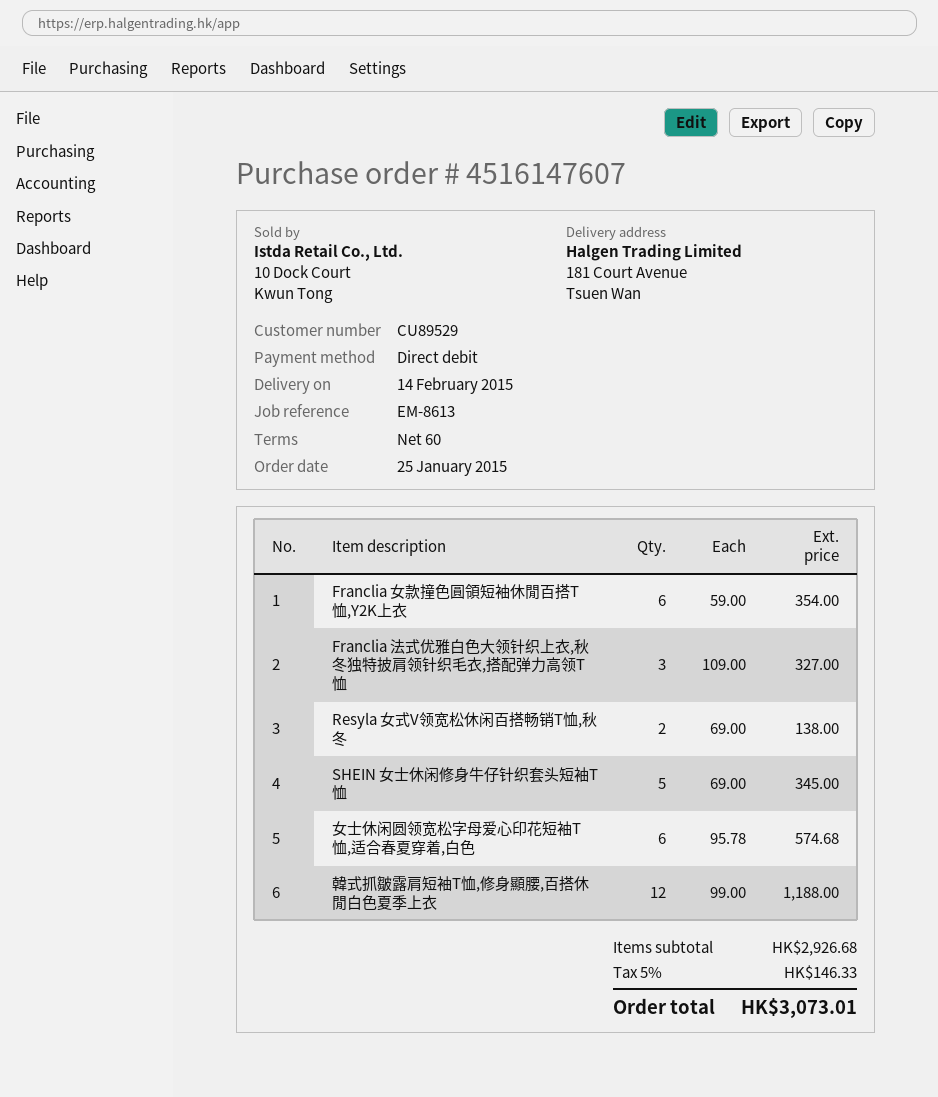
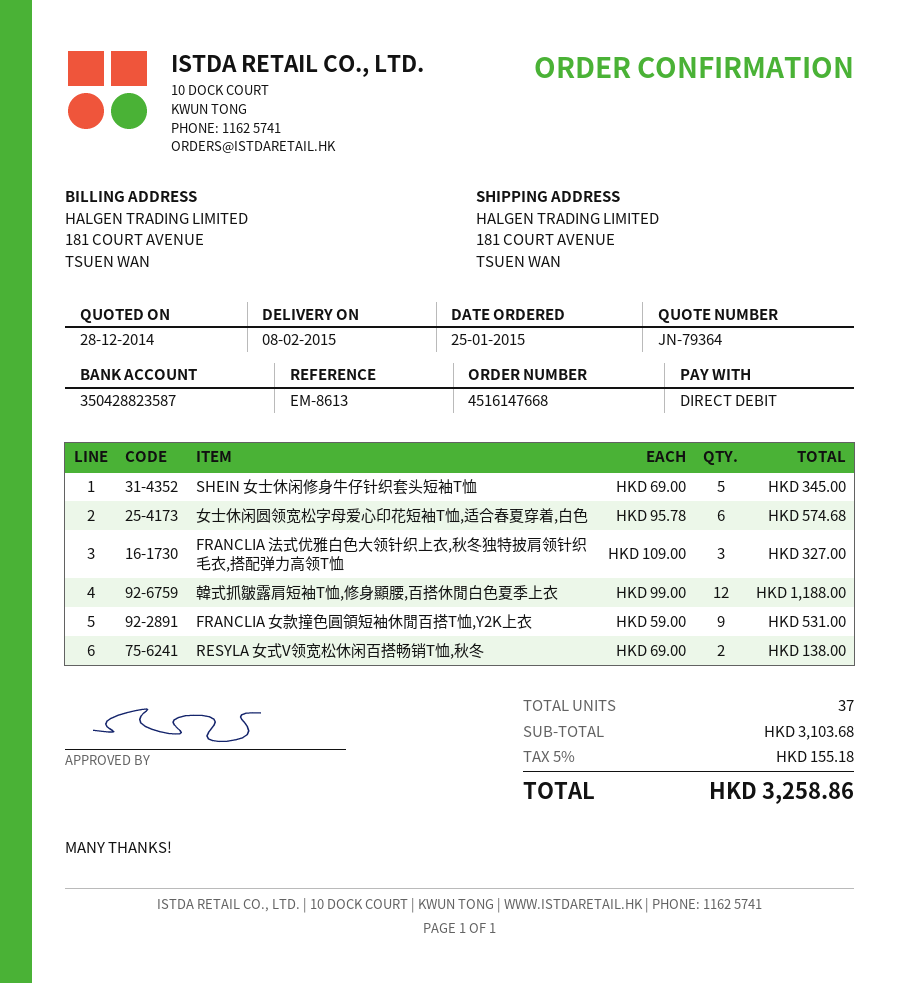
order number: 4516147607 -> 4516147668
delivery date: 2015-02-14 -> 2015-02-08
Franclia 女款撞色圓領短袖休閒百搭T恤,Y2K上衣: 6 x 59.00 = 354.00 -> 9 x 59.00 = 531.00
subtotal: 2926.68 -> 3103.68
tax: 5% = 146.33 -> 5% = 155.18
total: 3073.01 -> 3258.86

